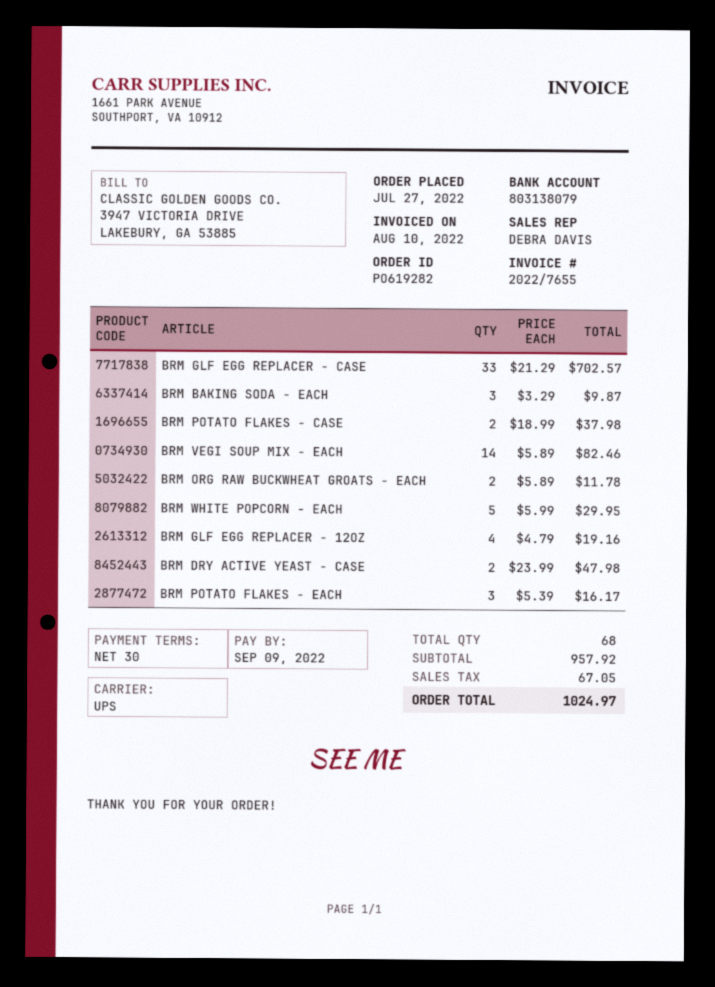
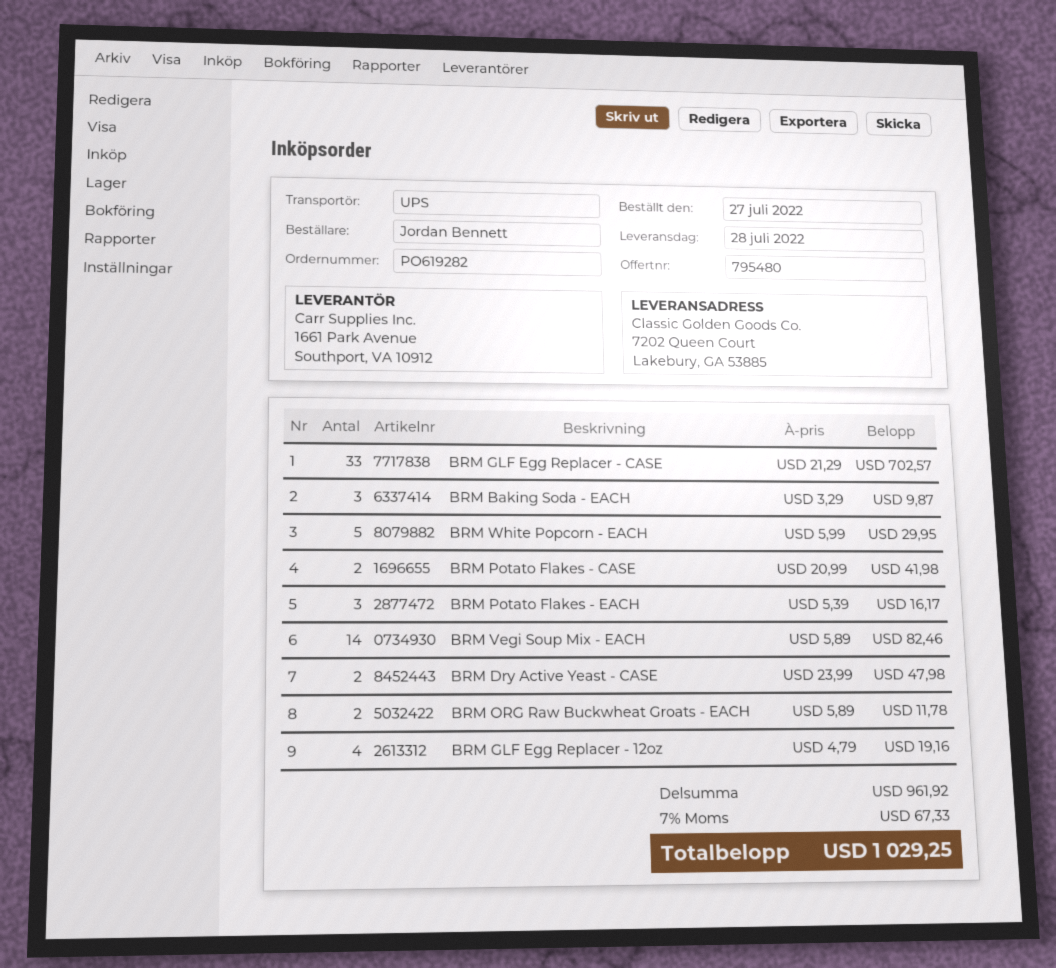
BRM POTATO FLAKES - CASE: 2 x 18.99 = 37.98 -> 2 x 20.99 = 41.98
subtotal: 957.92 -> 961.92
tax: 67.05 -> 67.33
total: 1024.97 -> 1029.25

